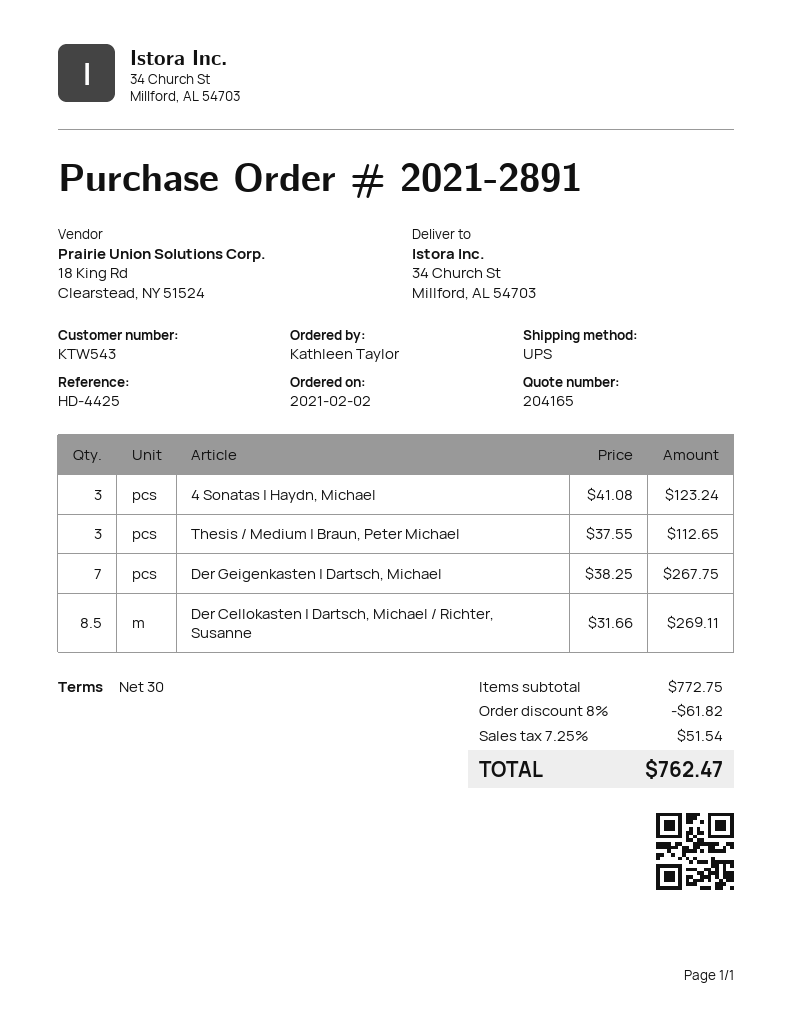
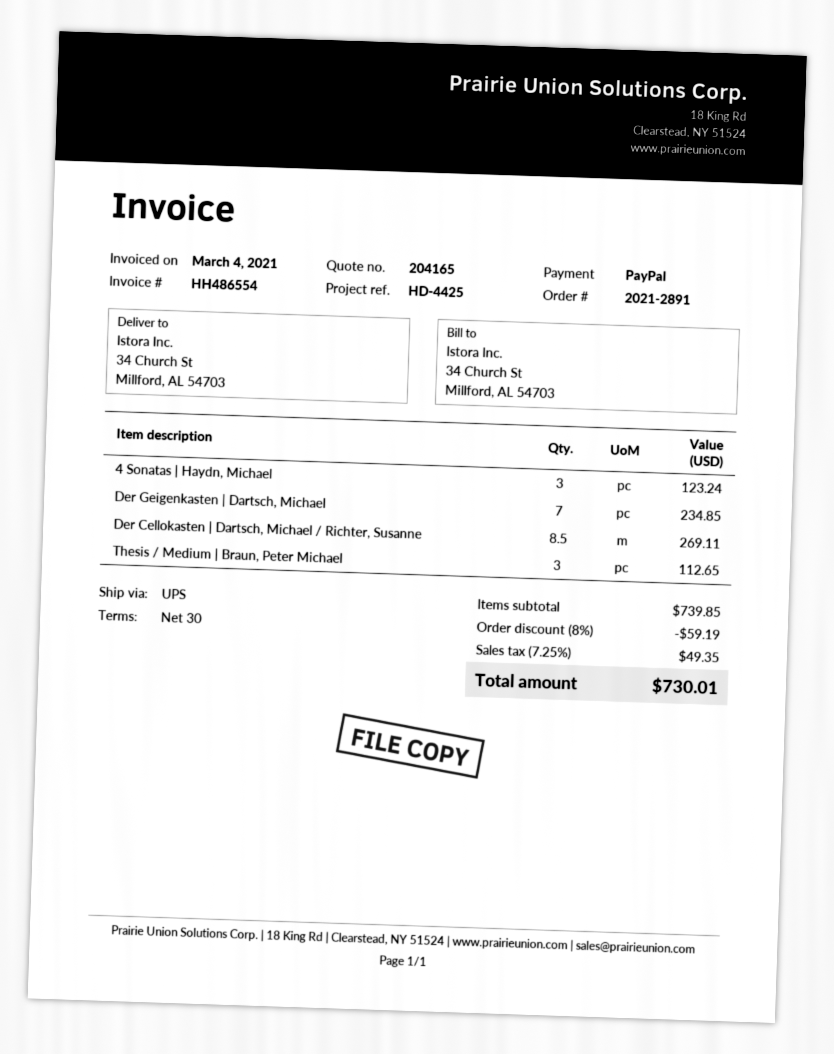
Der Geigenkasten | Dartsch, Michael: 7 for 267.75 -> 7 for 234.85
subtotal: 772.75 -> 739.85
discount: 8% = 61.82 -> 8% = 59.19
tax: 7.25% = 51.54 -> 7.25% = 49.35
total: 762.47 -> 730.01

